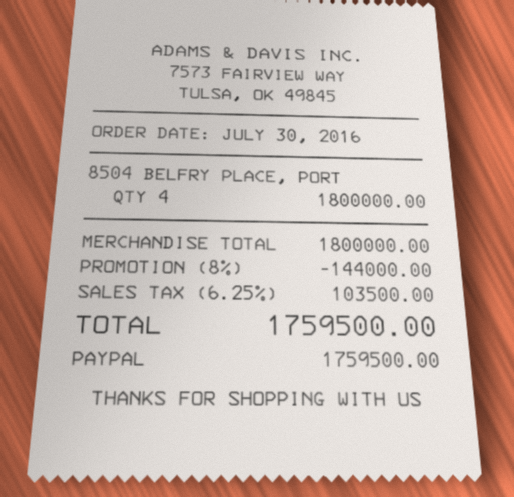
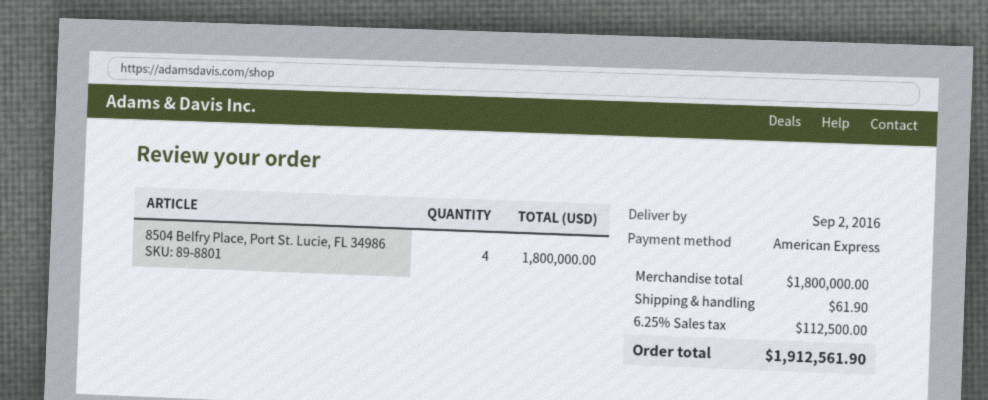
payment method: PayPal -> American Express
discount: 8% = 144000.00 -> none
shipping: none -> 61.90
tax: 6.25% = 103500.00 -> 6.25% = 112500.00
total: 1759500.00 -> 1912561.90

